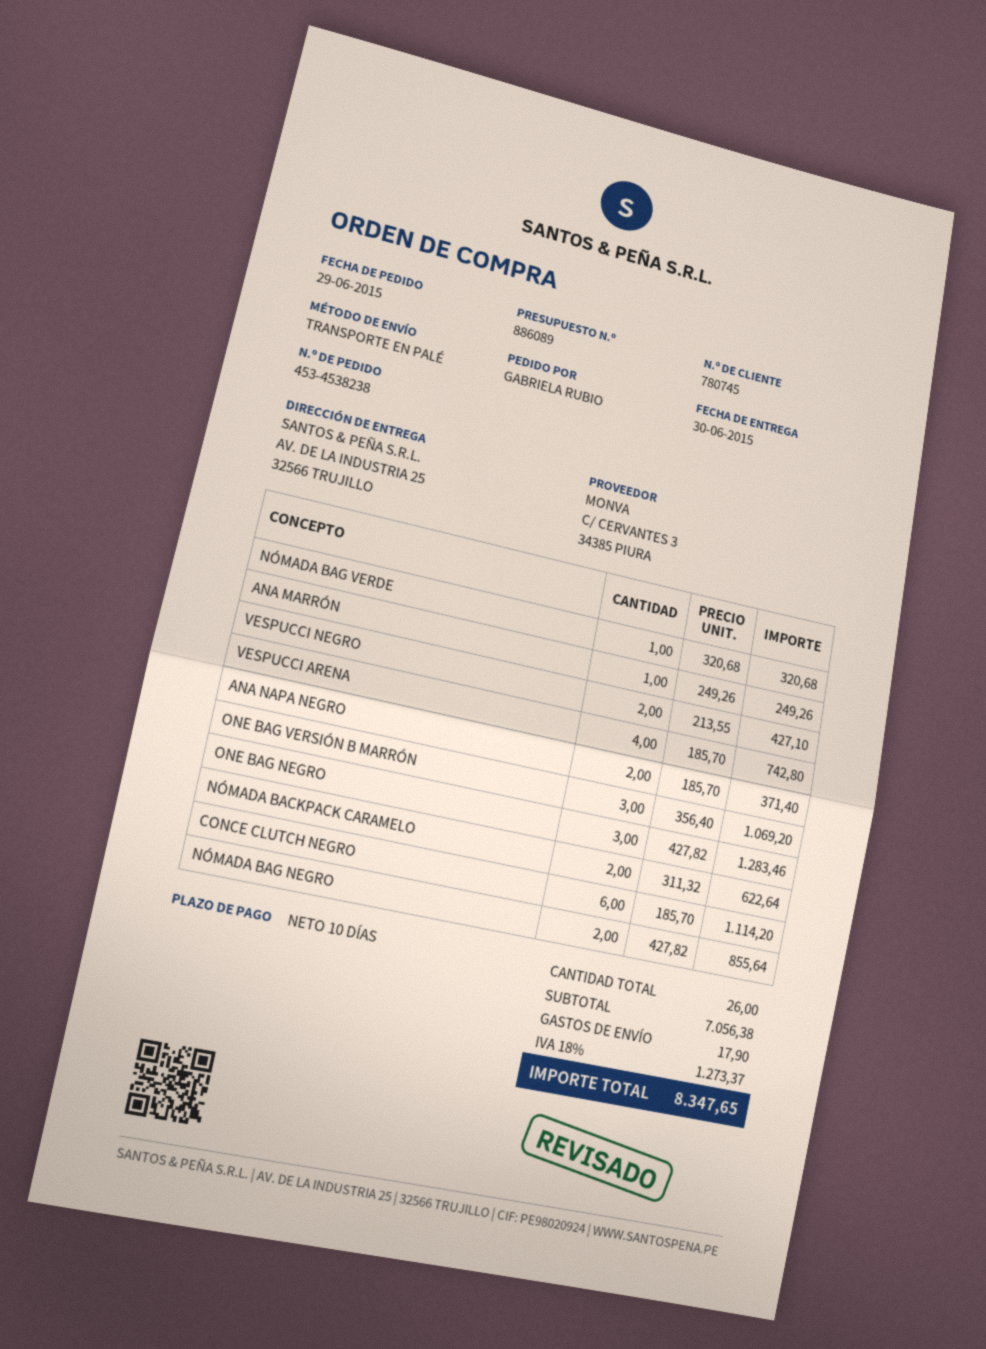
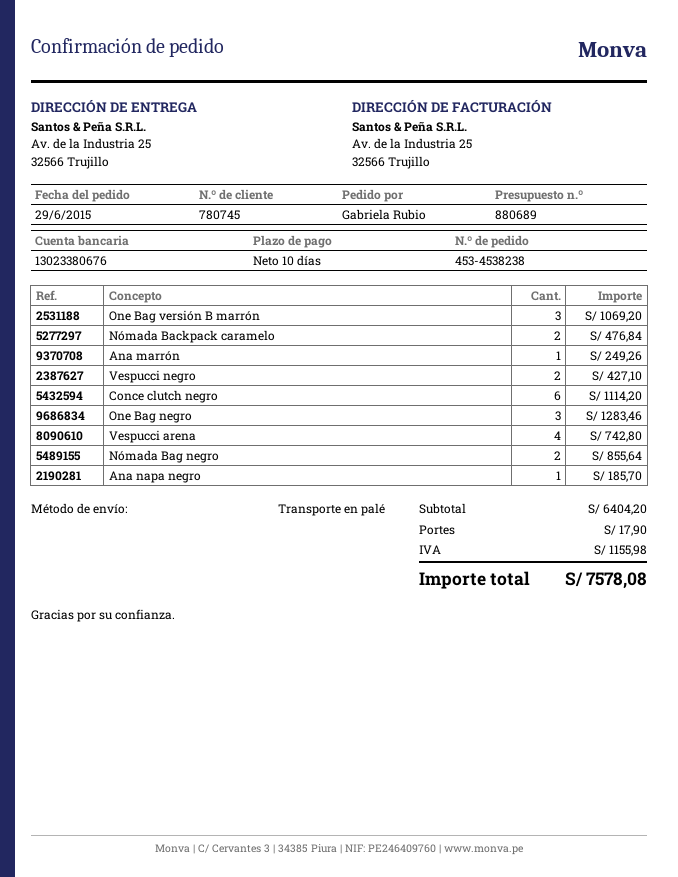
quote number: 886089 -> 880689
NÓMADA BAG VERDE: 1 for 320.68 -> none
ANA NAPA NEGRO: 2 for 371.40 -> 1 for 185.70
NÓMADA BACKPACK CARAMELO: 2 for 622.64 -> 2 for 476.84
subtotal: 7056.38 -> 6404.20
tax: 1273.37 -> 1155.98
total: 8347.65 -> 7578.08

